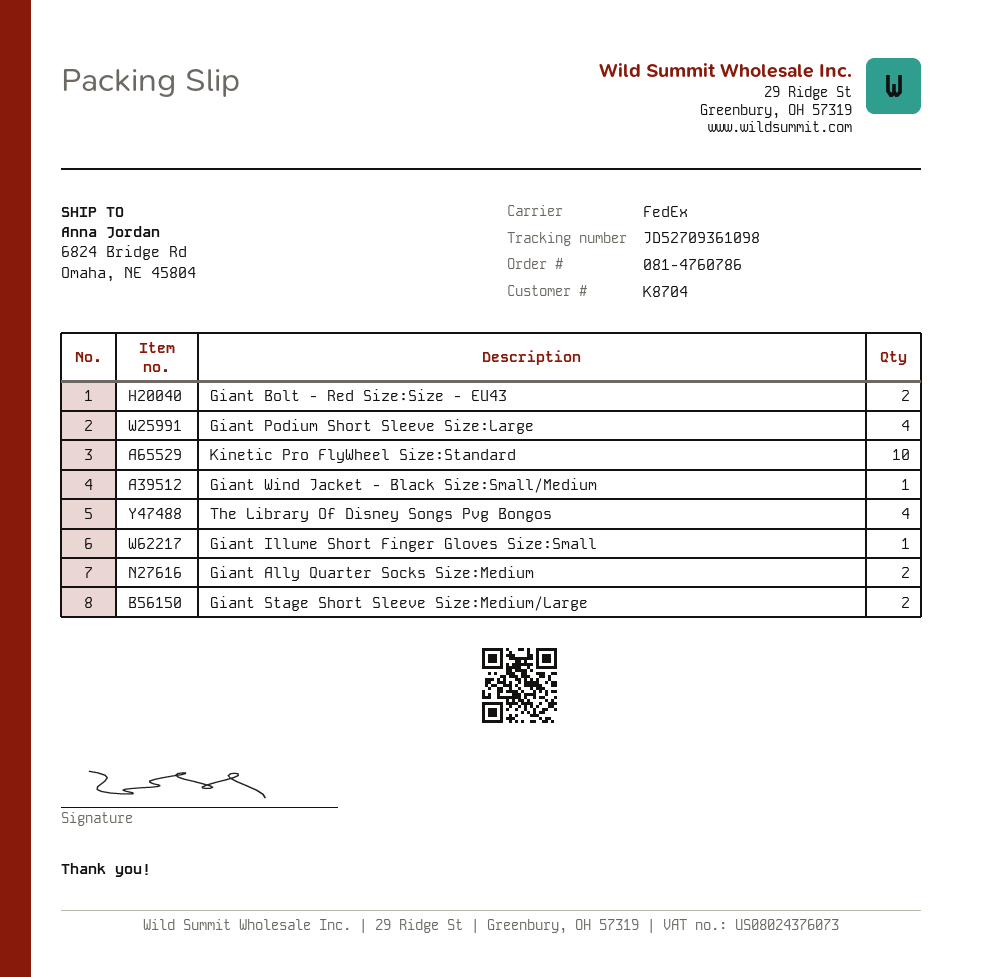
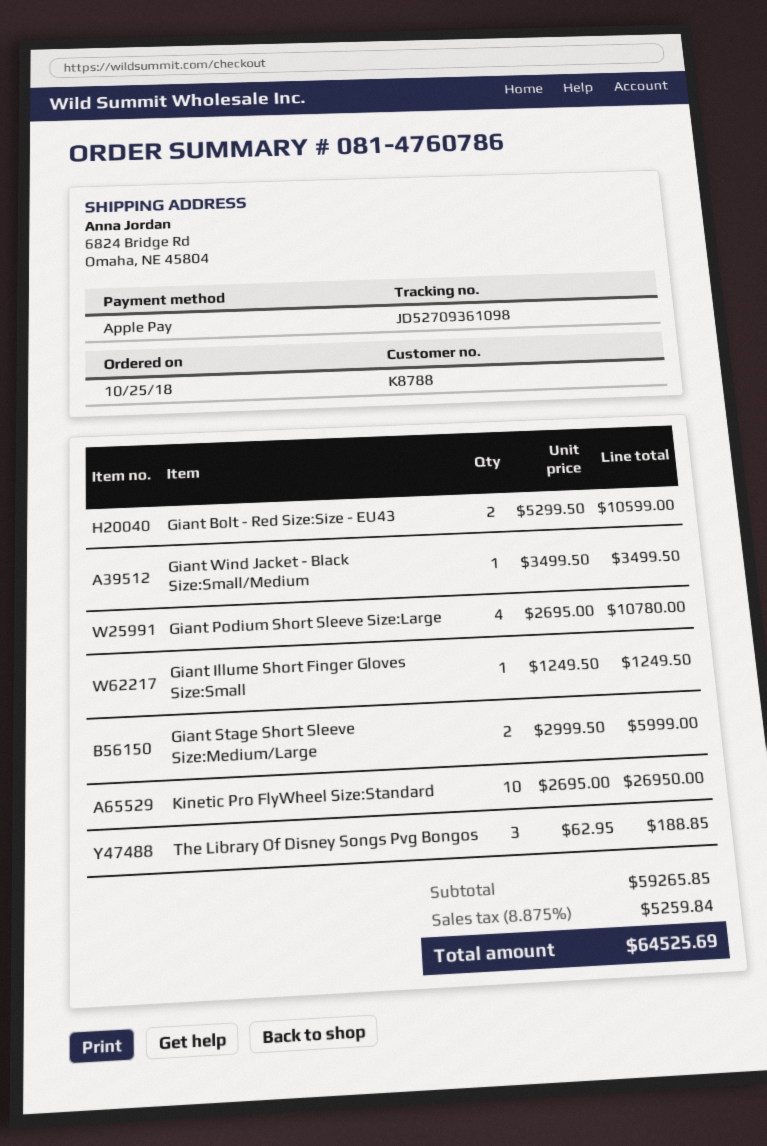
customer number: K8704 -> K8788
The Library Of Disney Songs Pvg Bongos: 4 -> 3
Giant Ally Quarter Socks Size:Medium: 2 -> none

